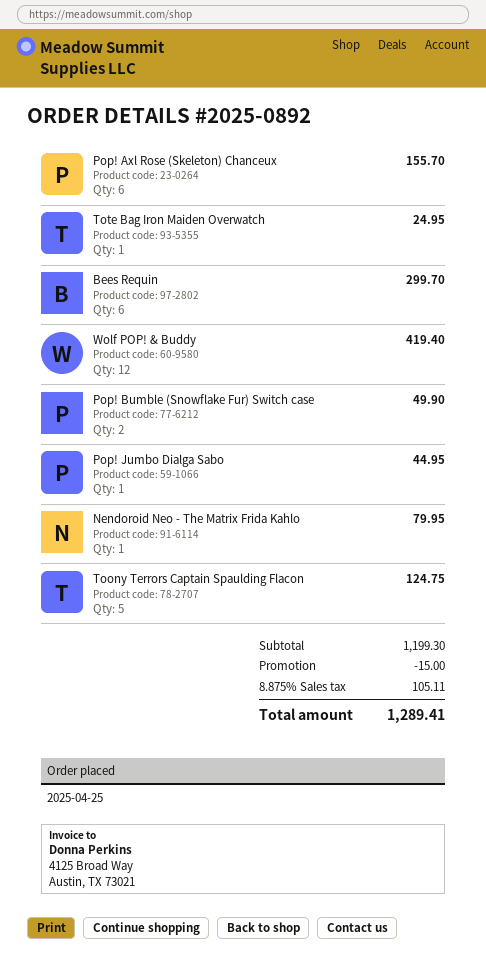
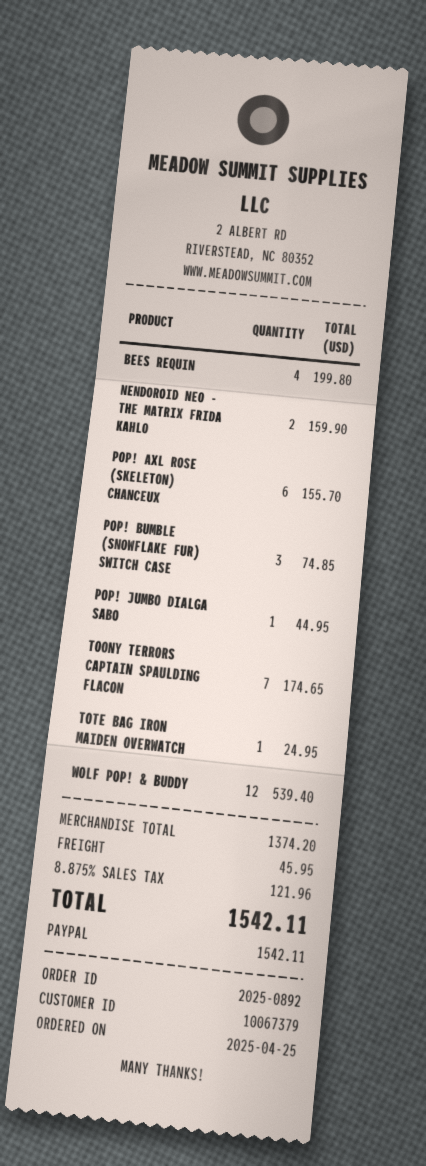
Bees Requin: 6 for 299.70 -> 4 for 199.80
Wolf POP! & Buddy: 12 for 419.40 -> 12 for 539.40
Pop! Bumble (Snowflake Fur) Switch case: 2 for 49.90 -> 3 for 74.85
Nendoroid Neo - The Matrix Frida Kahlo: 1 for 79.95 -> 2 for 159.90
Toony Terrors Captain Spaulding Flacon: 5 for 124.75 -> 7 for 174.65
subtotal: 1199.30 -> 1374.20
discount: 15.00 -> none
shipping: none -> 45.95
tax: 8.875% = 105.11 -> 8.875% = 121.96
total: 1289.41 -> 1542.11

